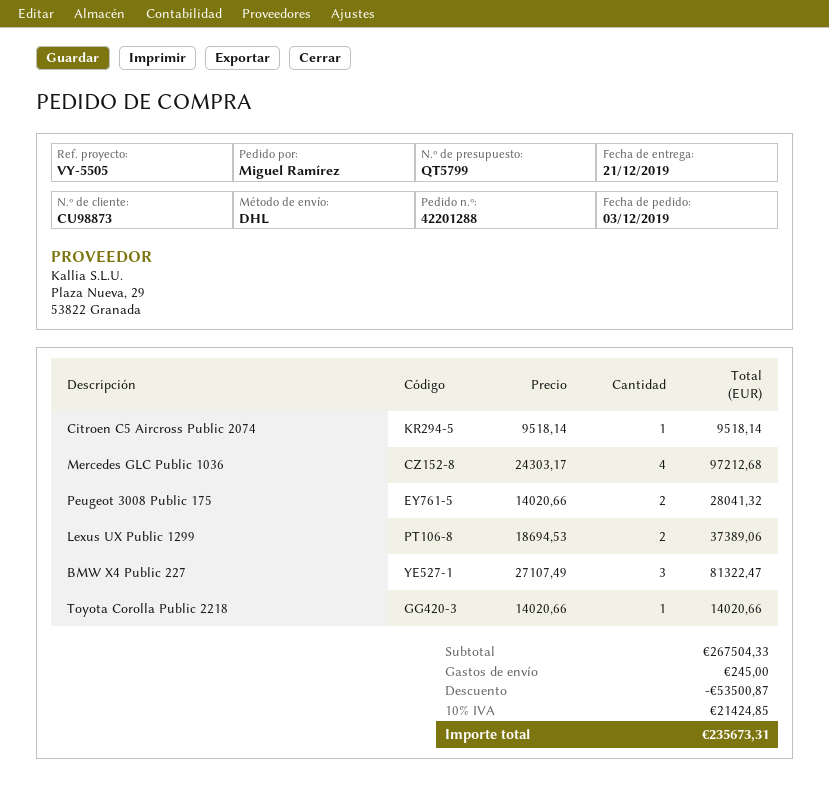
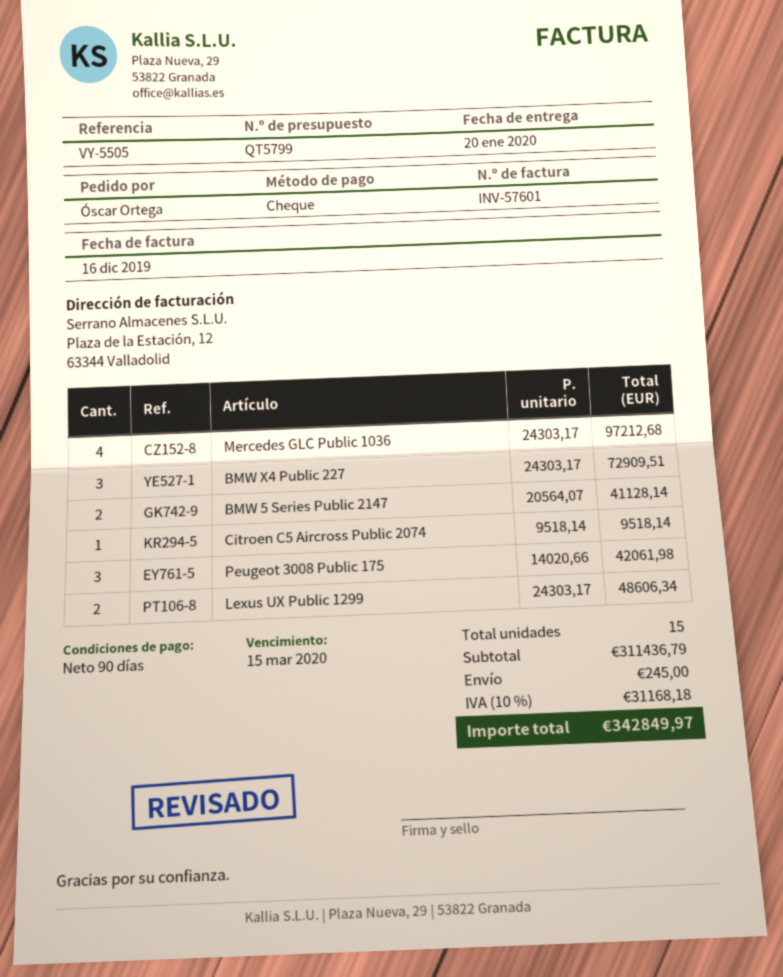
delivery date: 2019-12-21 -> 2020-01-20
ordered by: Miguel Ramírez -> Óscar Ortega
Peugeot 3008 Public 175: 2 x 14020.66 = 28041.32 -> 3 x 14020.66 = 42061.98
Lexus UX Public 1299: 2 x 18694.53 = 37389.06 -> 2 x 24303.17 = 48606.34
BMW X4 Public 227: 3 x 27107.49 = 81322.47 -> 3 x 24303.17 = 72909.51
Toyota Corolla Public 2218: 1 x 14020.66 = 14020.66 -> none
BMW 5 Series Public 2147: none -> 2 x 20564.07 = 41128.14
subtotal: 267504.33 -> 311436.79
discount: 53500.87 -> none
tax: 10% = 21424.85 -> 10% = 31168.18
total: 235673.31 -> 342849.97

